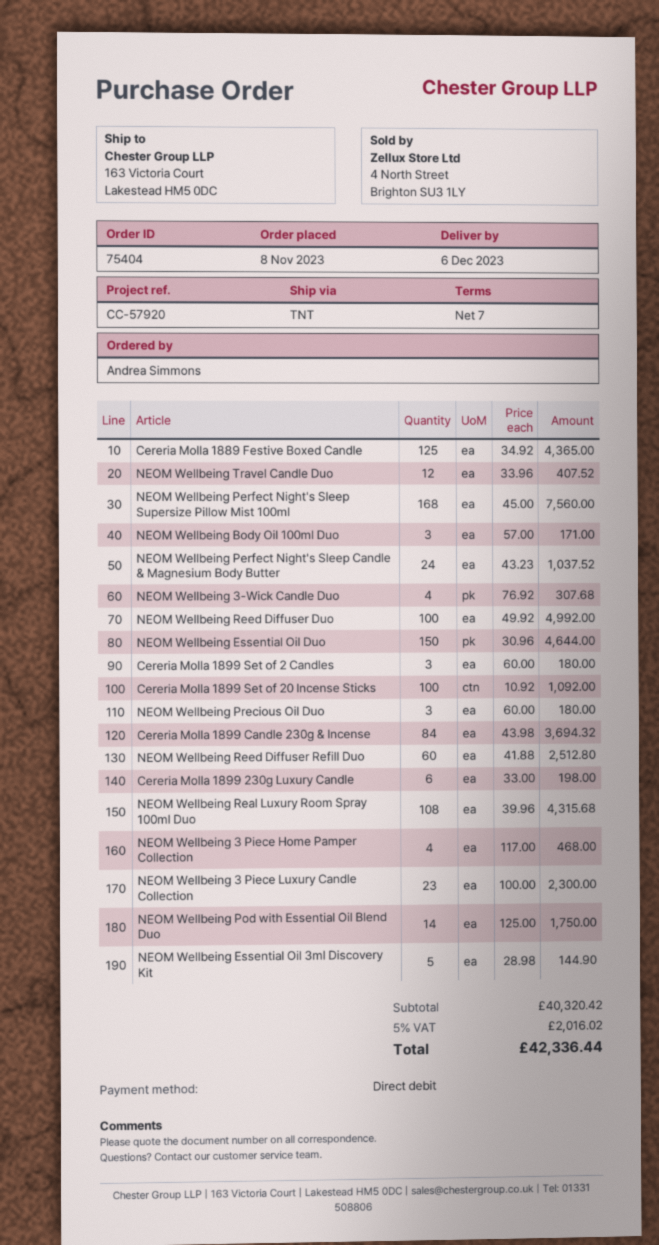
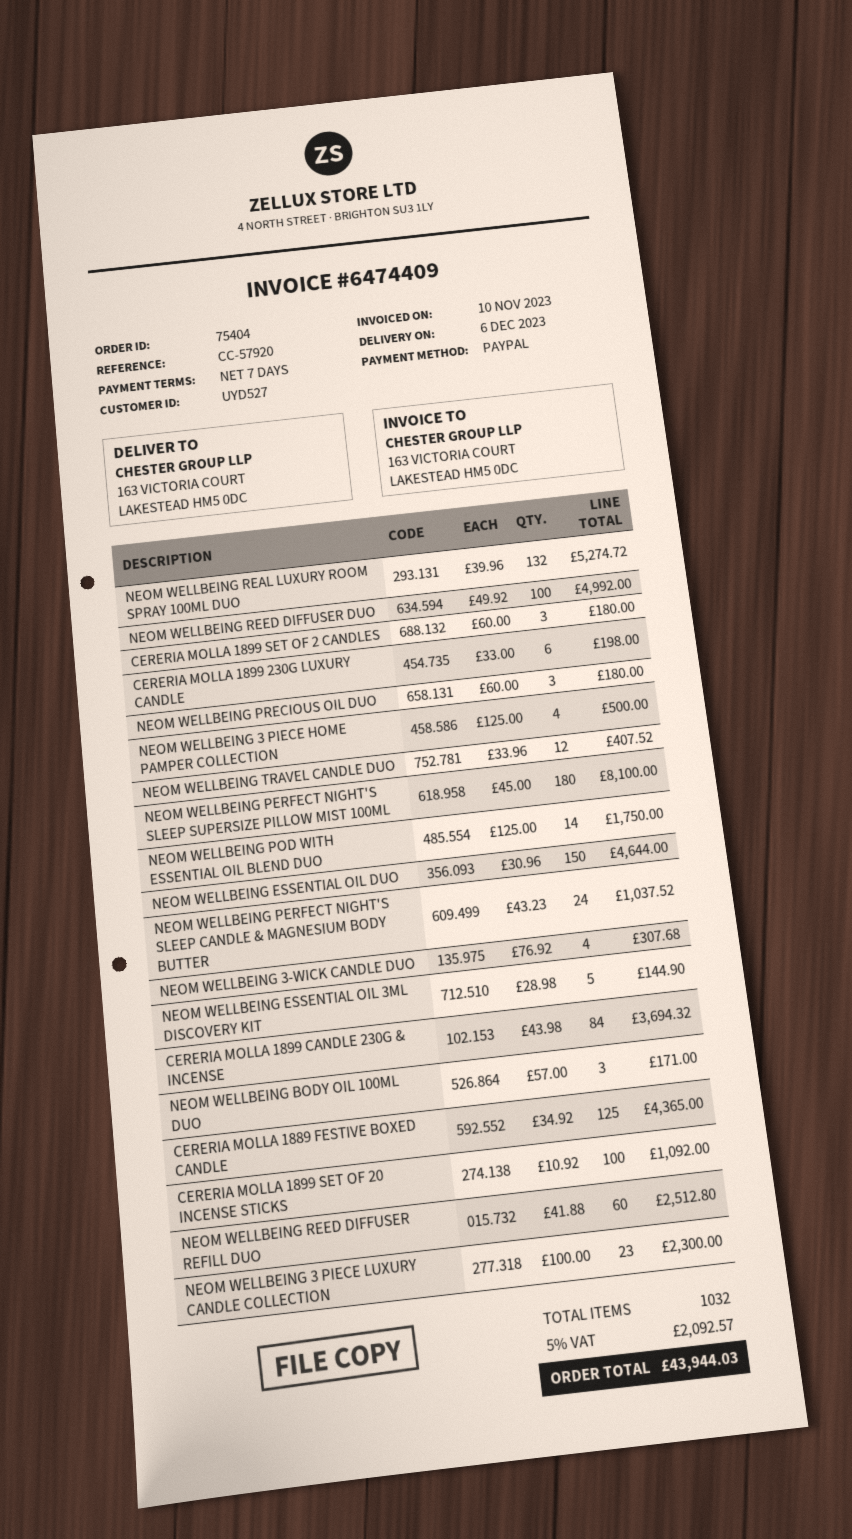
payment method: direct debit -> PayPal
NEOM Wellbeing Perfect Night's Sleep Supersize Pillow Mist 100ml: 168 x 45.00 = 7560.00 -> 180 x 45.00 = 8100.00
NEOM Wellbeing Real Luxury Room Spray 100ml Duo: 108 x 39.96 = 4315.68 -> 132 x 39.96 = 5274.72
NEOM Wellbeing 3 Piece Home Pamper Collection: 4 x 117.00 = 468.00 -> 4 x 125.00 = 500.00
tax: 5% = 2016.02 -> 5% = 2092.57
total: 42336.44 -> 43944.03

